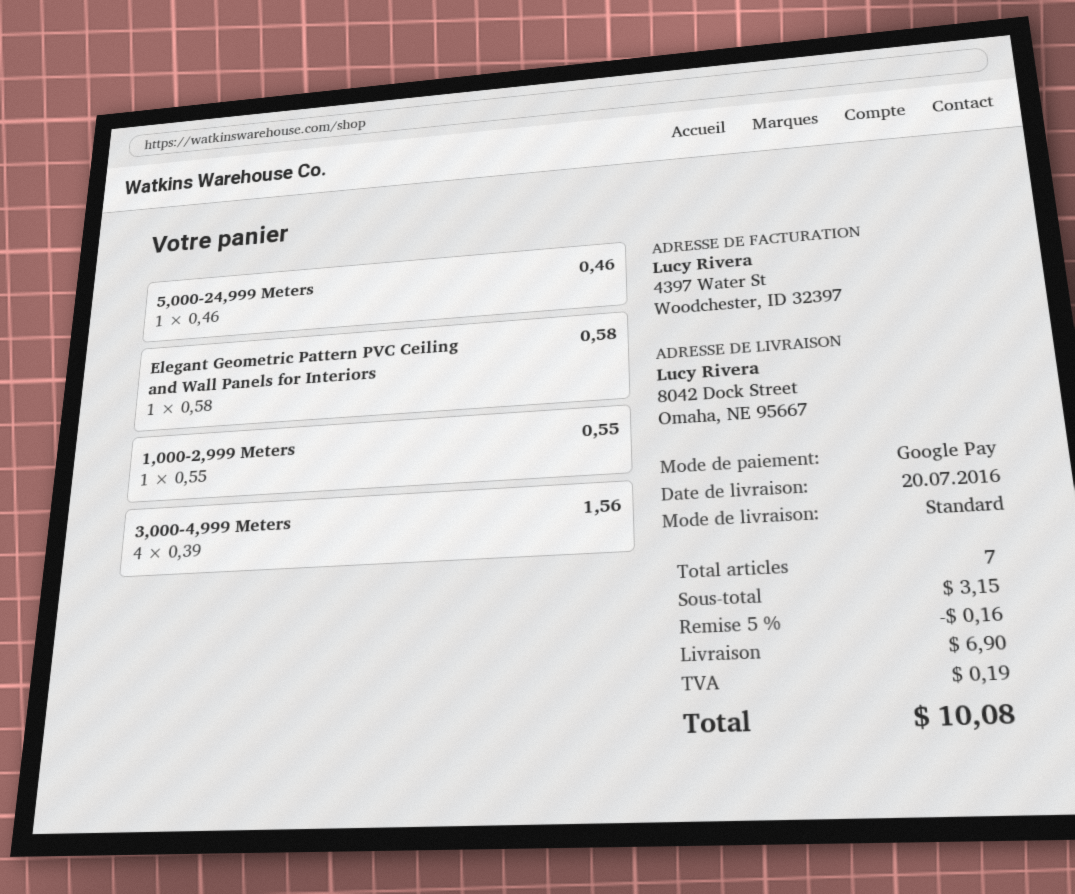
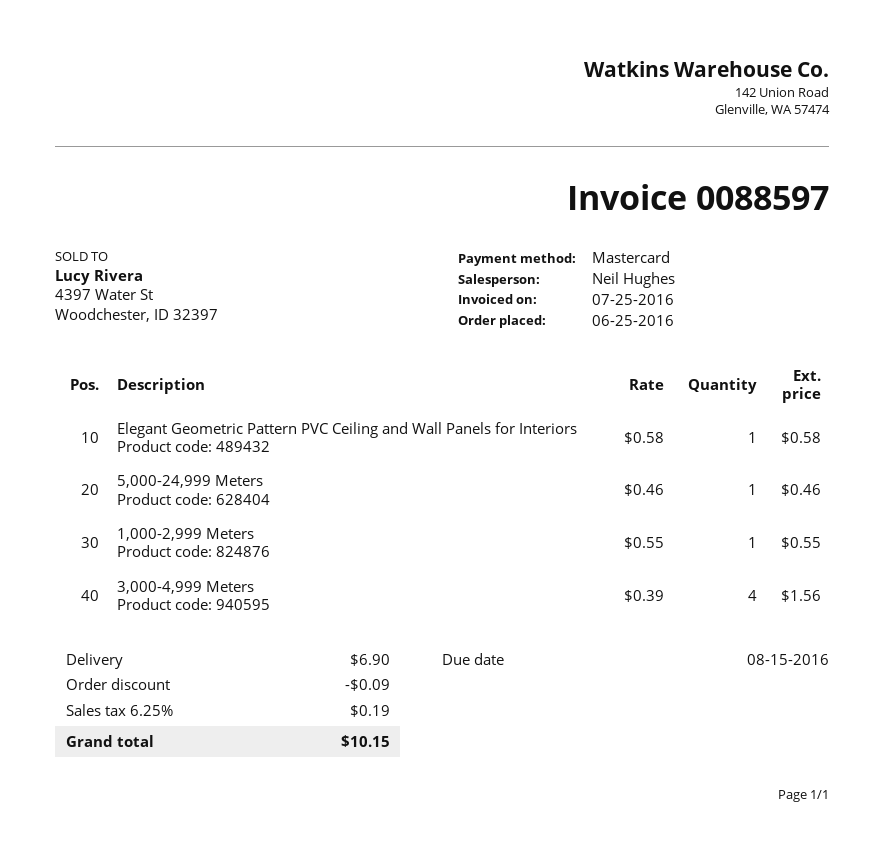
payment method: Google Pay -> Mastercard
discount: 0.16 -> 0.09
total: 10.08 -> 10.15

